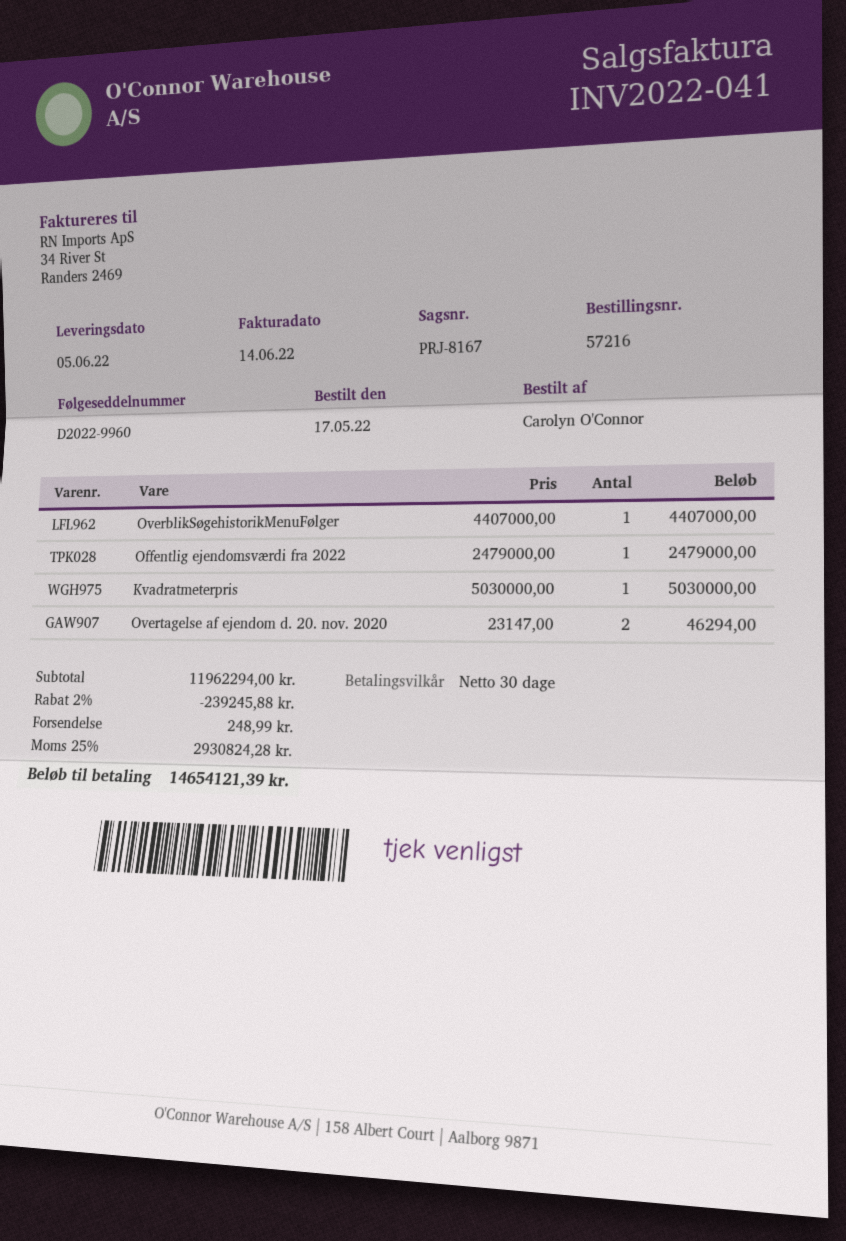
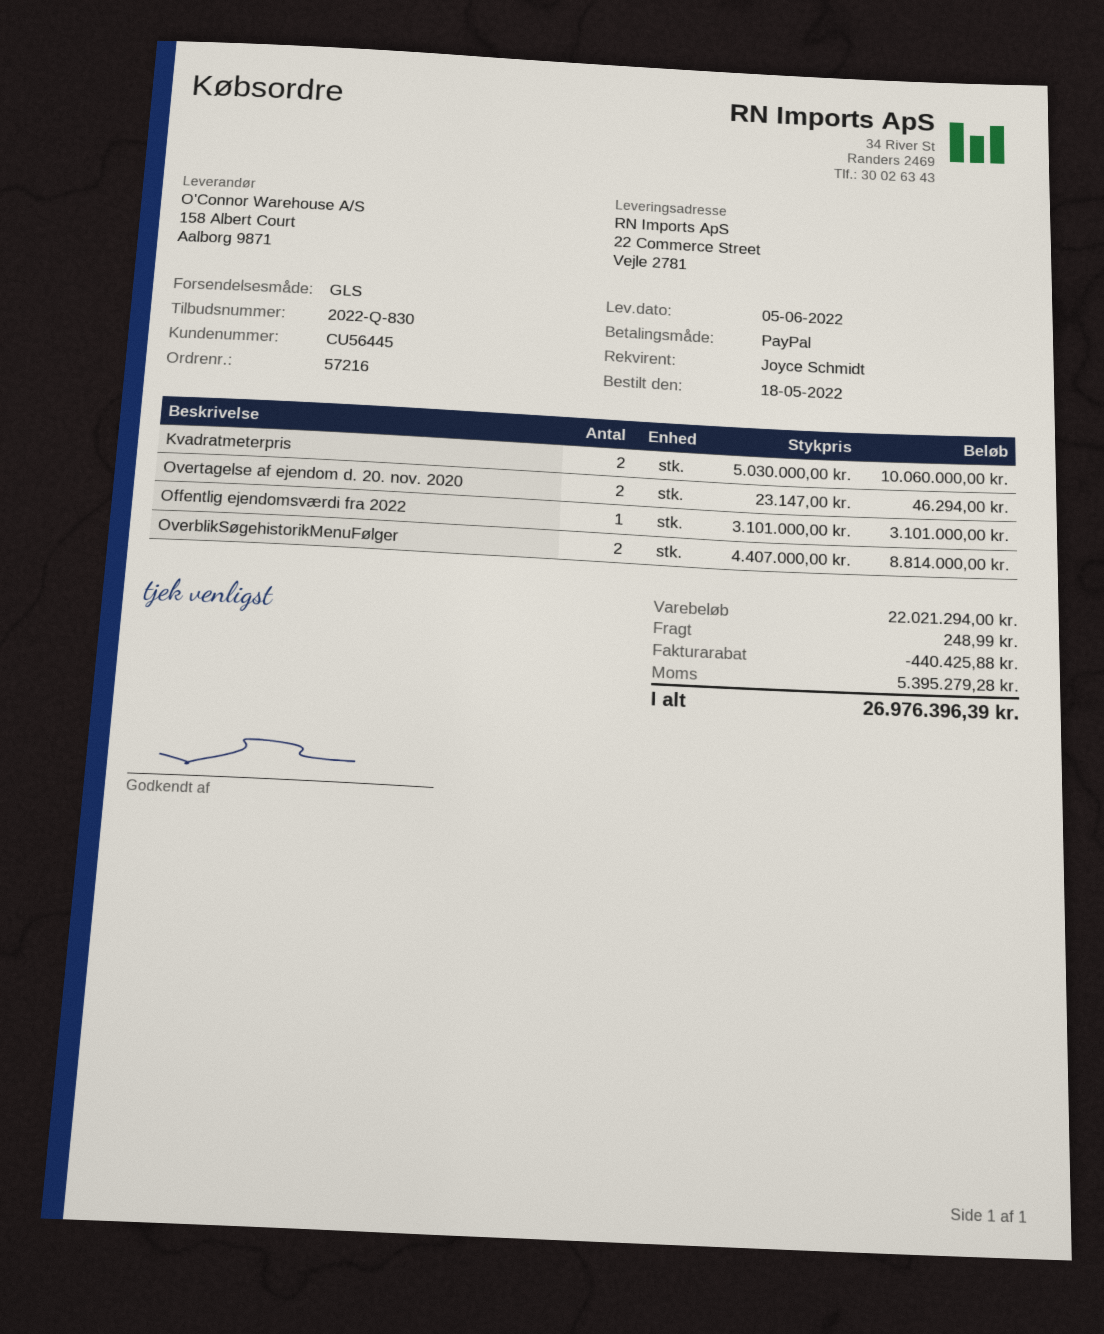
order date: 2022-05-17 -> 2022-05-18
ordered by: Carolyn O'Connor -> Joyce Schmidt
OverblikSøgehistorikMenuFølger: 1 x 4407000.00 = 4407000.00 -> 2 x 4407000.00 = 8814000.00
Offentlig ejendomsværdi fra 2022: 1 x 2479000.00 = 2479000.00 -> 1 x 3101000.00 = 3101000.00
Kvadratmeterpris: 1 x 5030000.00 = 5030000.00 -> 2 x 5030000.00 = 10060000.00
subtotal: 11962294.00 -> 22021294.00
discount: 239245.88 -> 440425.88
tax: 2930824.28 -> 5395279.28
total: 14654121.39 -> 26976396.39

